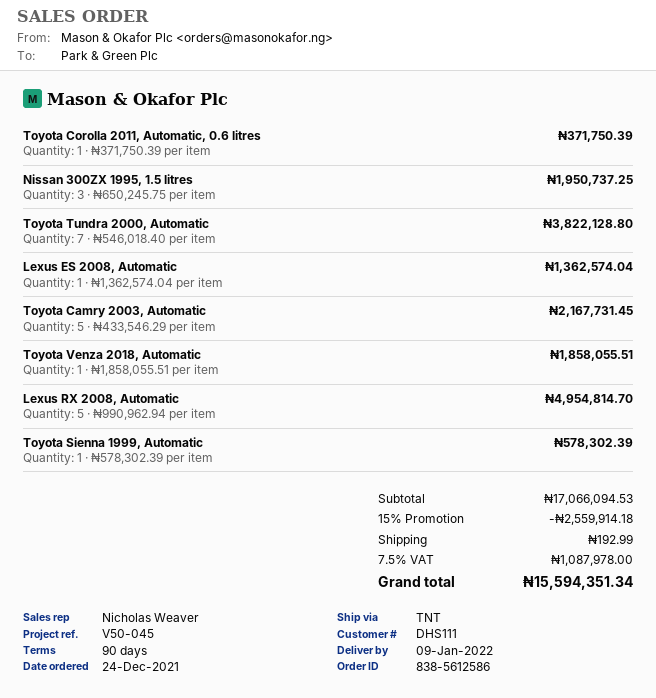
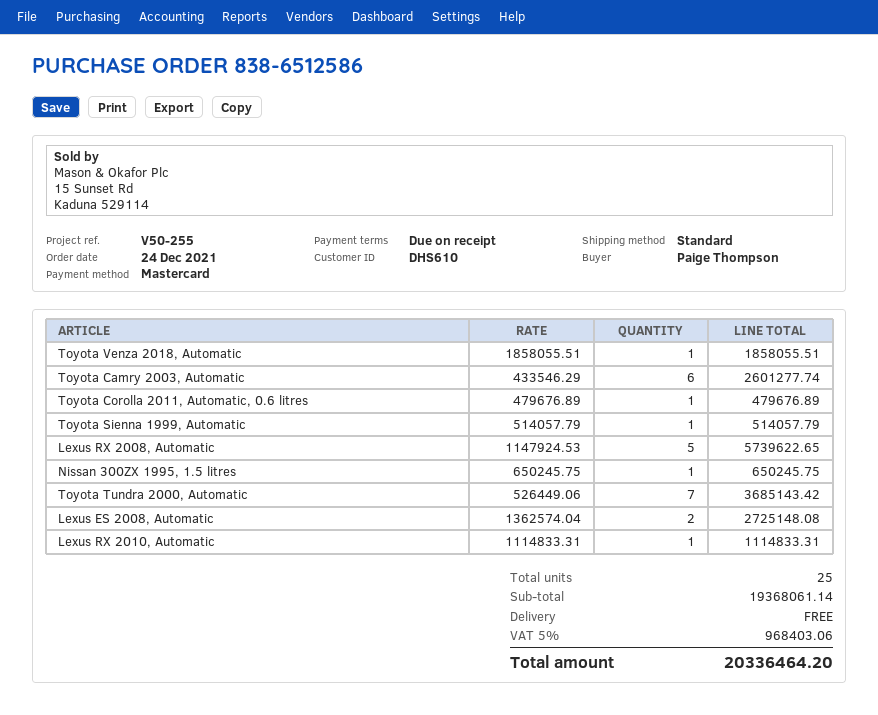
order number: 838-5612586 -> 838-6512586
payment terms: 90 days -> on receipt
customer number: DHS111 -> DHS610
reference: V50-045 -> V50-255
shipping method: TNT -> standard
Toyota Corolla 2011, Automatic, 0.6 litres: 1 x 371750.39 = 371750.39 -> 1 x 479676.89 = 479676.89
Nissan 300ZX 1995, 1.5 litres: 3 x 650245.75 = 1950737.25 -> 1 x 650245.75 = 650245.75
Toyota Tundra 2000, Automatic: 7 x 546018.40 = 3822128.80 -> 7 x 526449.06 = 3685143.42
Lexus ES 2008, Automatic: 1 x 1362574.04 = 1362574.04 -> 2 x 1362574.04 = 2725148.08
Toyota Camry 2003, Automatic: 5 x 433546.29 = 2167731.45 -> 6 x 433546.29 = 2601277.74
Lexus RX 2008, Automatic: 5 x 990962.94 = 4954814.70 -> 5 x 1147924.53 = 5739622.65
Toyota Sienna 1999, Automatic: 1 x 578302.39 = 578302.39 -> 1 x 514057.79 = 514057.79
Lexus RX 2010, Automatic: none -> 1 x 1114833.31 = 1114833.31
subtotal: 17066094.53 -> 19368061.14
discount: 15% = 2559914.18 -> none
shipping: 192.99 -> 0.00
tax: 7.5% = 1087978.00 -> 5% = 968403.06
total: 15594351.34 -> 20336464.20

